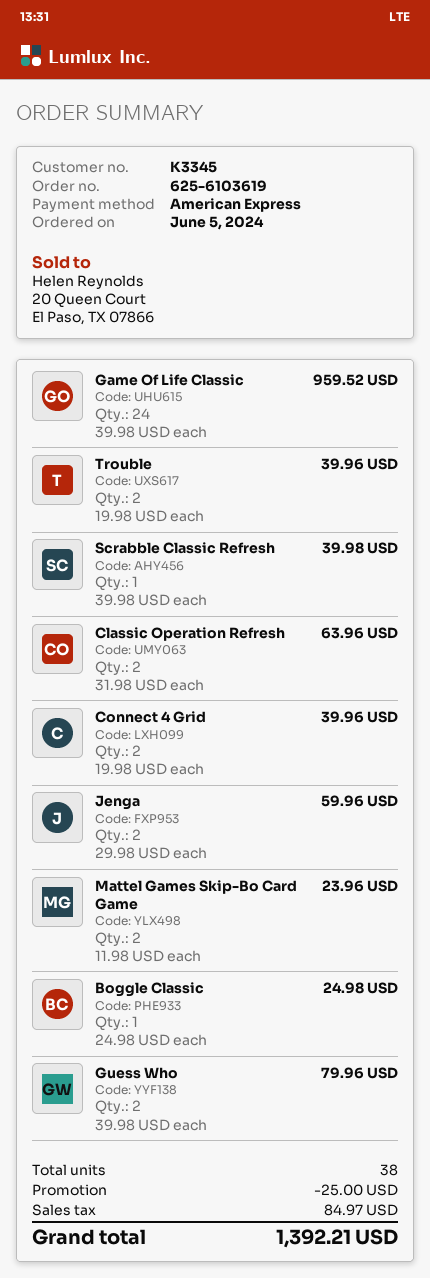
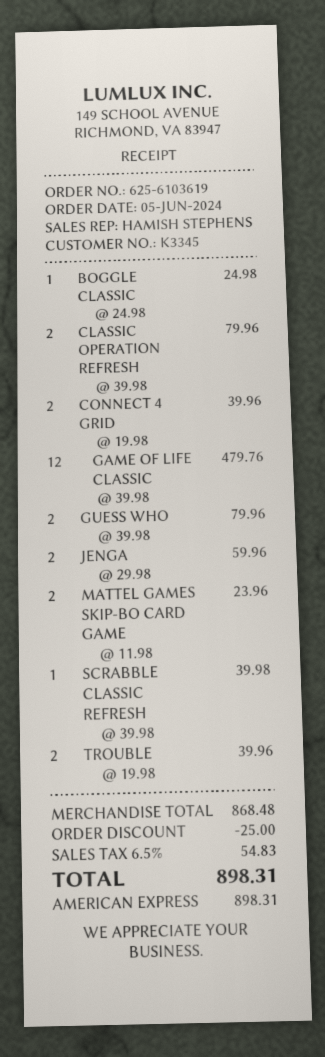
Game Of Life Classic: 24 x 39.98 = 959.52 -> 12 x 39.98 = 479.76
Classic Operation Refresh: 2 x 31.98 = 63.96 -> 2 x 39.98 = 79.96
tax: 84.97 -> 54.83
total: 1392.21 -> 898.31

